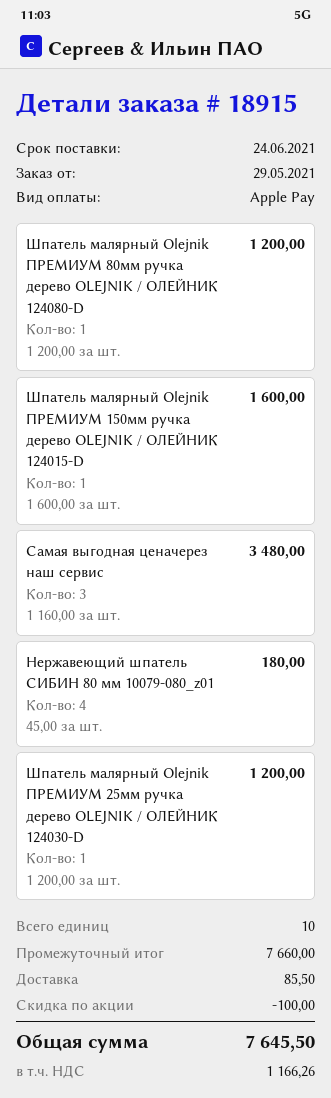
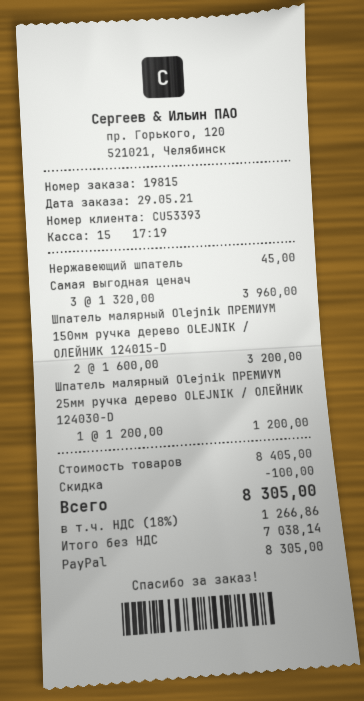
order number: 18915 -> 19815
payment method: Apple Pay -> PayPal
Шпатель малярный Olejnik ПРЕМИУМ 80мм ручка дерево OLEJNIK / ОЛЕЙНИК 124080-D: 1 x 1200.00 = 1200.00 -> none
Шпатель малярный Olejnik ПРЕМИУМ 150мм ручка дерево OLEJNIK / ОЛЕЙНИК 124015-D: 1 x 1600.00 = 1600.00 -> 2 x 1600.00 = 3200.00
Самая выгодная ценачерез наш сервис: 3 x 1160.00 = 3480.00 -> 3 x 1320.00 = 3960.00
Нержавеющий шпатель СИБИН 80 мм 10079-080_z01: 4 x 45.00 = 180.00 -> 1 x 45.00 = 45.00
subtotal: 7660.00 -> 8405.00
shipping: 85.50 -> none
tax: 1166.26 -> 1266.86
total: 7645.50 -> 8305.00

